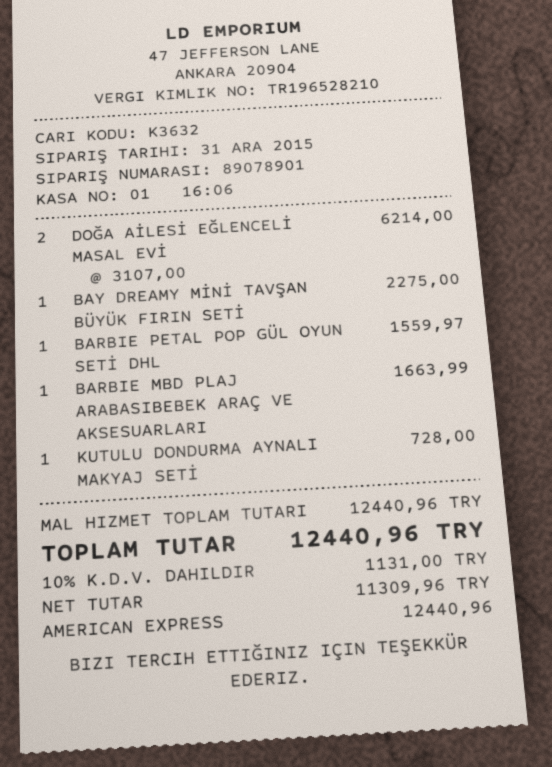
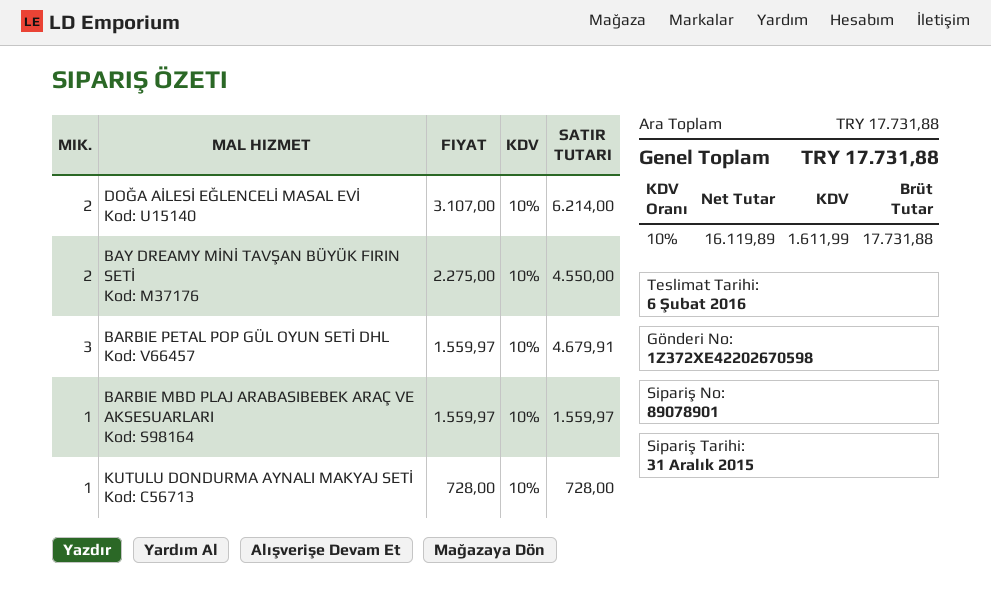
BAY DREAMY MİNİ TAVŞAN BÜYÜK FIRIN SETİ: 1 x 2275.00 = 2275.00 -> 2 x 2275.00 = 4550.00
BARBIE PETAL POP GÜL OYUN SETİ DHL: 1 x 1559.97 = 1559.97 -> 3 x 1559.97 = 4679.91
BARBIE MBD PLAJ ARABASIBEBEK ARAÇ VE AKSESUARLARI: 1 x 1663.99 = 1663.99 -> 1 x 1559.97 = 1559.97
subtotal: 12440.96 -> 17731.88
net: 11309.96 -> 16119.89
tax: 10% = 1131.00 -> 10% = 1611.99
total: 12440.96 -> 17731.88

